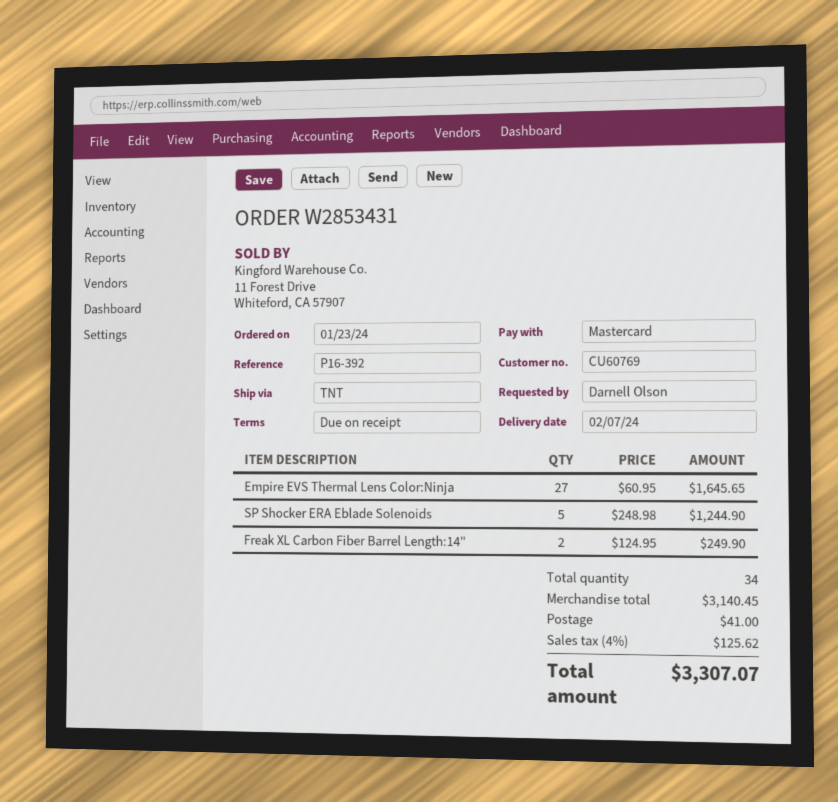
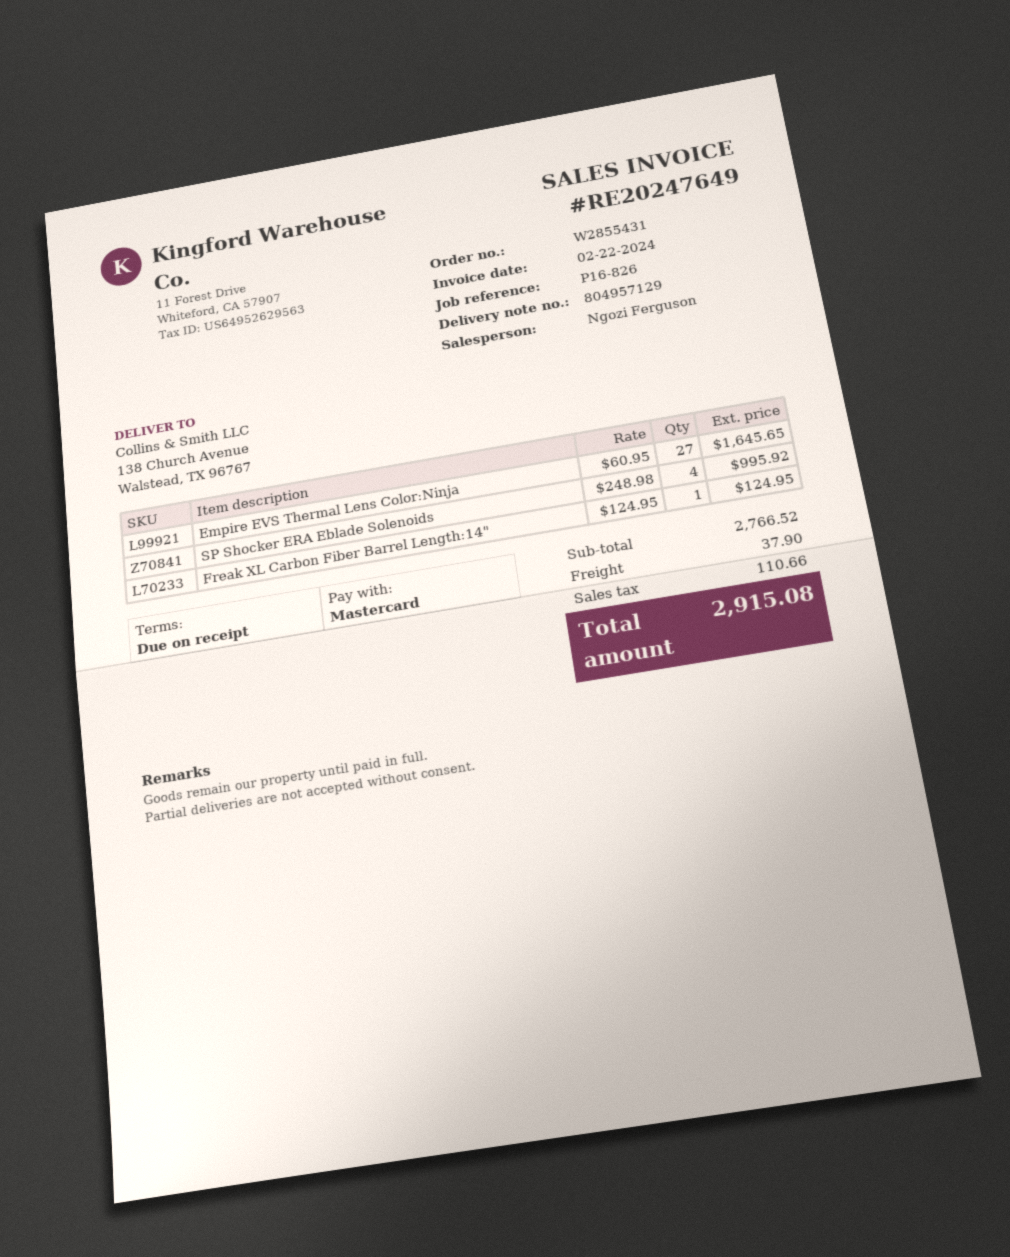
order number: W2853431 -> W2855431
reference: P16-392 -> P16-826
SP Shocker ERA Eblade Solenoids: 5 x 248.98 = 1244.90 -> 4 x 248.98 = 995.92
Freak XL Carbon Fiber Barrel Length:14": 2 x 124.95 = 249.90 -> 1 x 124.95 = 124.95
subtotal: 3140.45 -> 2766.52
shipping: 41.00 -> 37.90
tax: 125.62 -> 110.66
total: 3307.07 -> 2915.08

